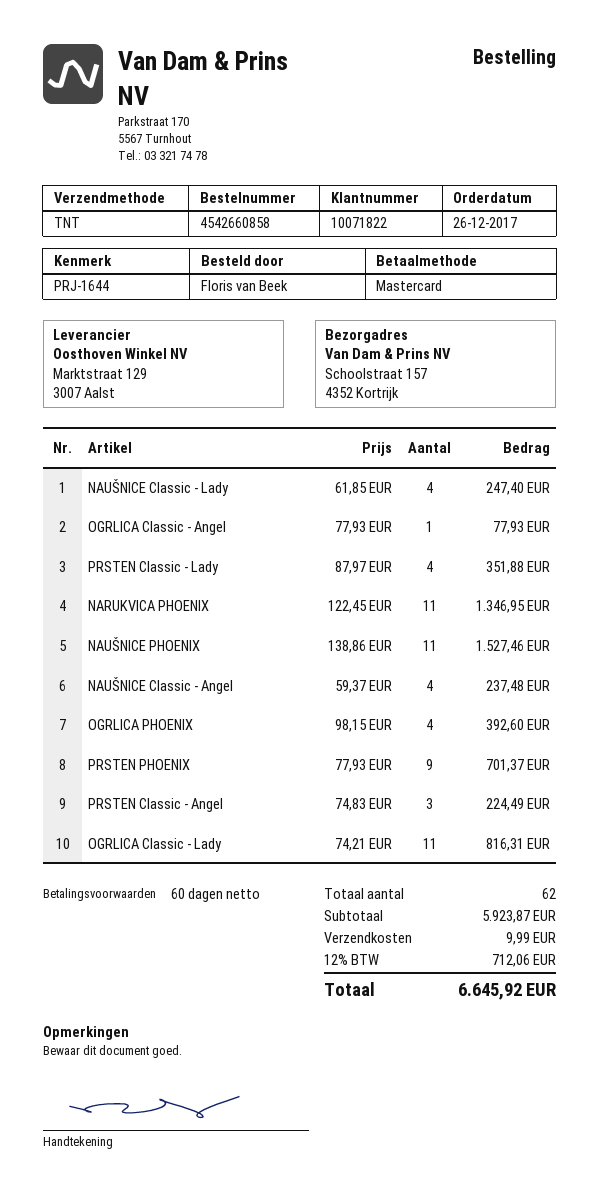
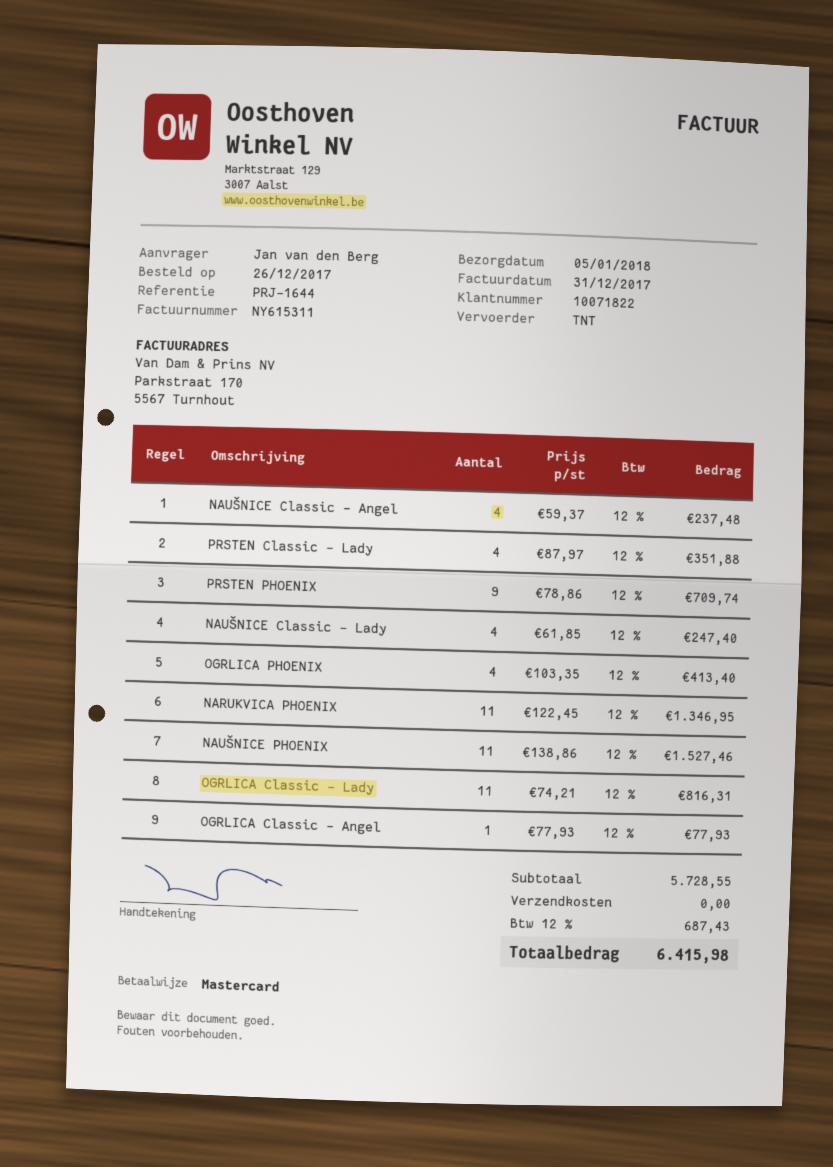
ordered by: Floris van Beek -> Jan van den Berg
OGRLICA PHOENIX: 4 x 98.15 = 392.60 -> 4 x 103.35 = 413.40
PRSTEN PHOENIX: 9 x 77.93 = 701.37 -> 9 x 78.86 = 709.74
PRSTEN Classic - Angel: 3 x 74.83 = 224.49 -> none
subtotal: 5923.87 -> 5728.55
shipping: 9.99 -> 0.00
tax: 12% = 712.06 -> 12% = 687.43
total: 6645.92 -> 6415.98

